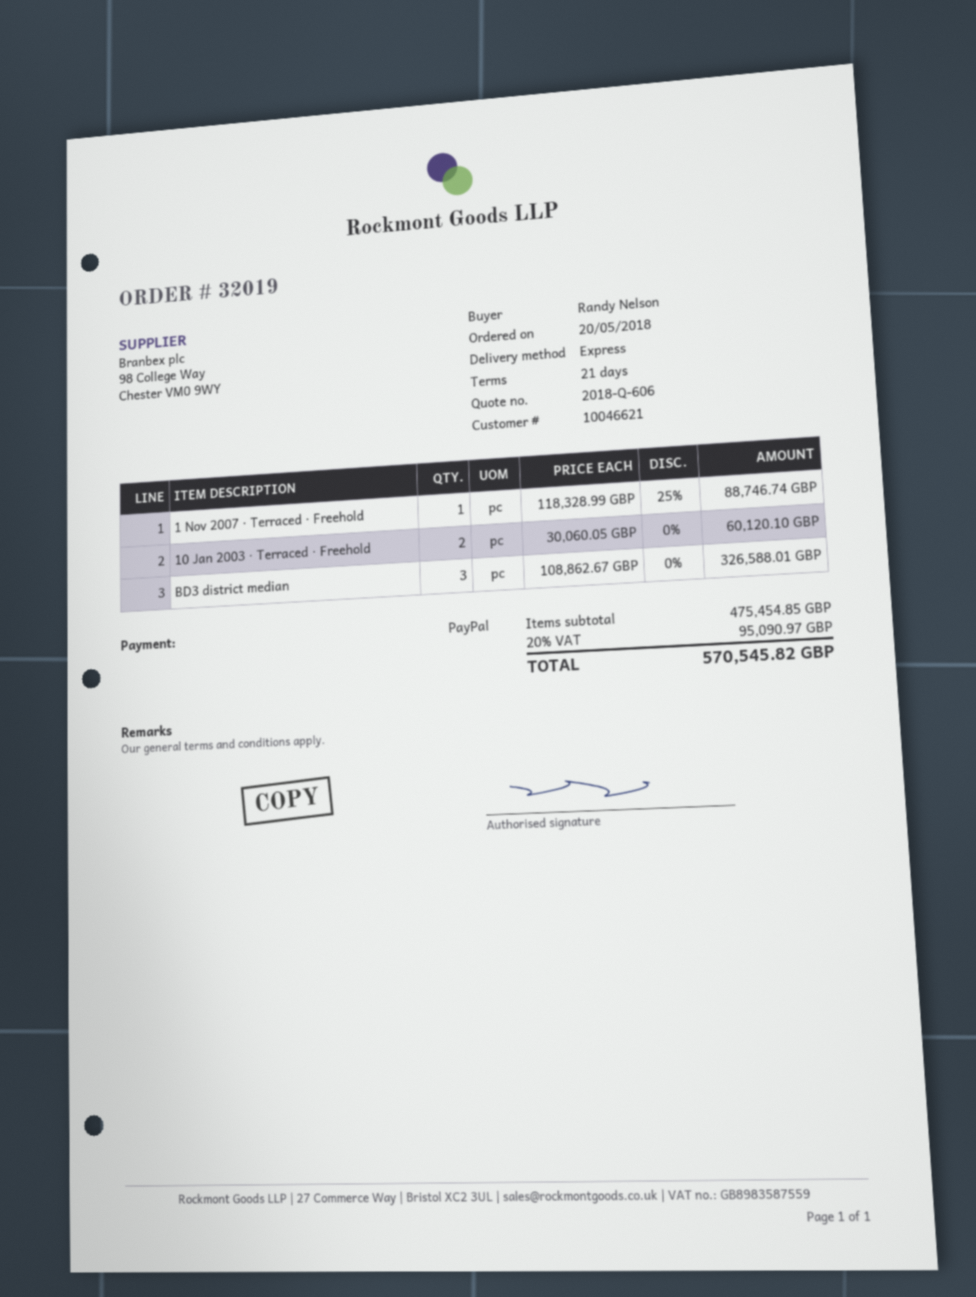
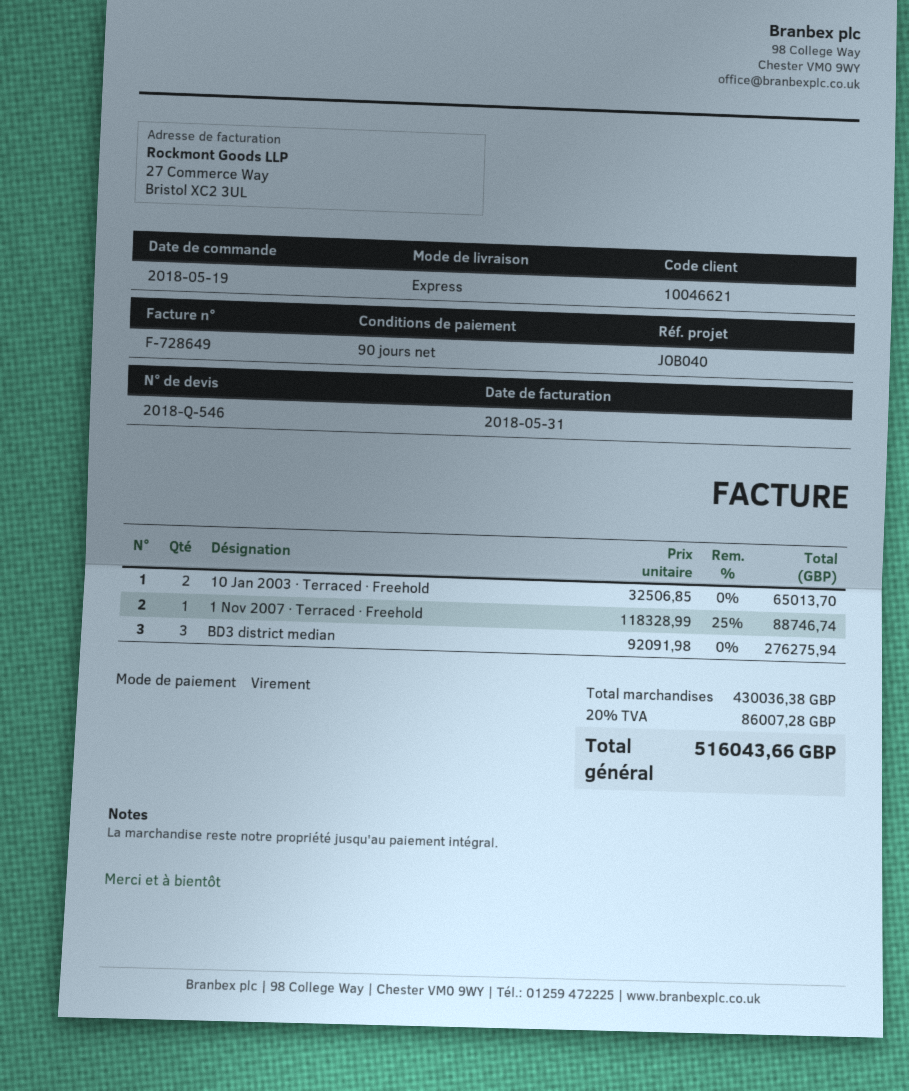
quote number: 2018-Q-606 -> 2018-Q-546
order date: 2018-05-20 -> 2018-05-19
payment terms: 21 days -> 90 days
payment method: PayPal -> bank transfer
10 Jan 2003 · Terraced · Freehold: 2 x 30060.05 = 60120.10 -> 2 x 32506.85 = 65013.70
BD3 district median: 3 x 108862.67 = 326588.01 -> 3 x 92091.98 = 276275.94
subtotal: 475454.85 -> 430036.38
tax: 20% = 95090.97 -> 20% = 86007.28
total: 570545.82 -> 516043.66

